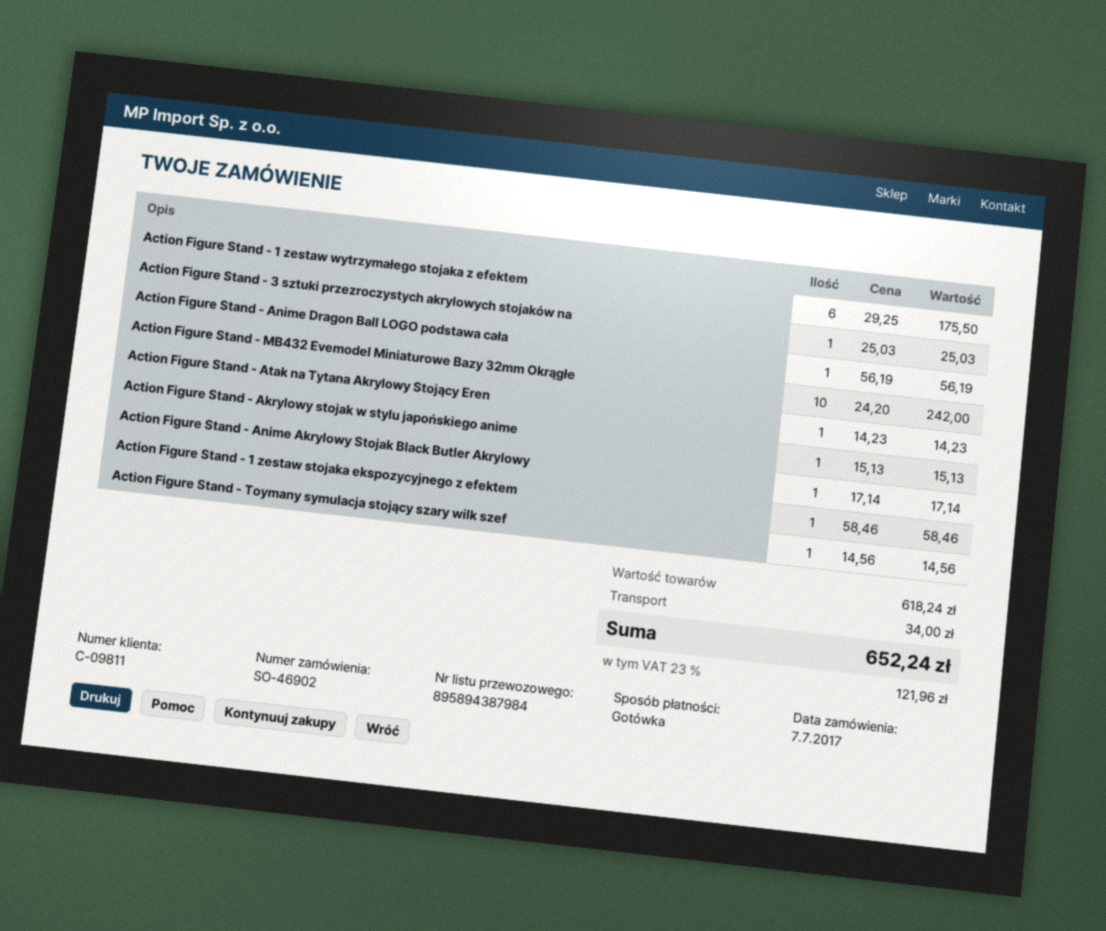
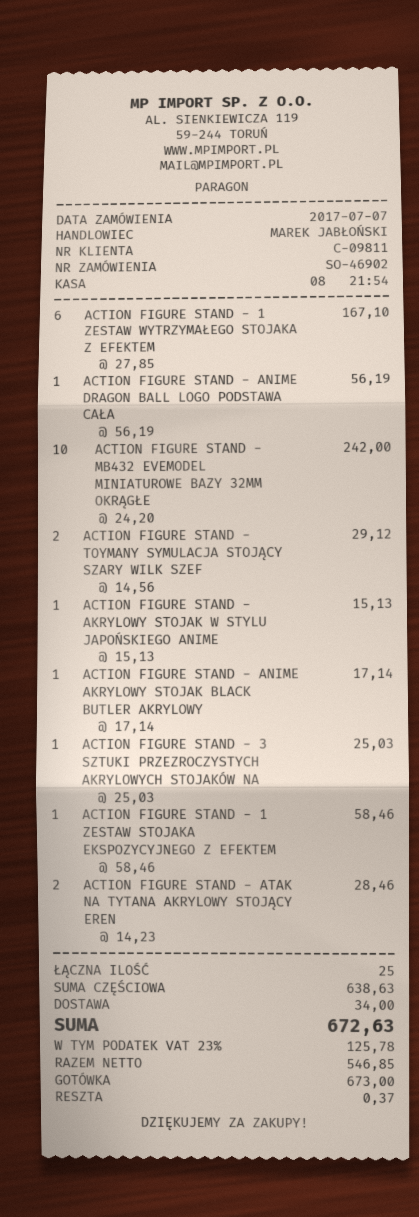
Action Figure Stand - 1 zestaw wytrzymałego stojaka z efektem: 6 x 29.25 = 175.50 -> 6 x 27.85 = 167.10
Action Figure Stand - Atak na Tytana Akrylowy Stojący Eren: 1 x 14.23 = 14.23 -> 2 x 14.23 = 28.46
Action Figure Stand - Toymany symulacja stojący szary wilk szef: 1 x 14.56 = 14.56 -> 2 x 14.56 = 29.12
subtotal: 618.24 -> 638.63
tax: 23% = 121.96 -> 23% = 125.78
total: 652.24 -> 672.63

